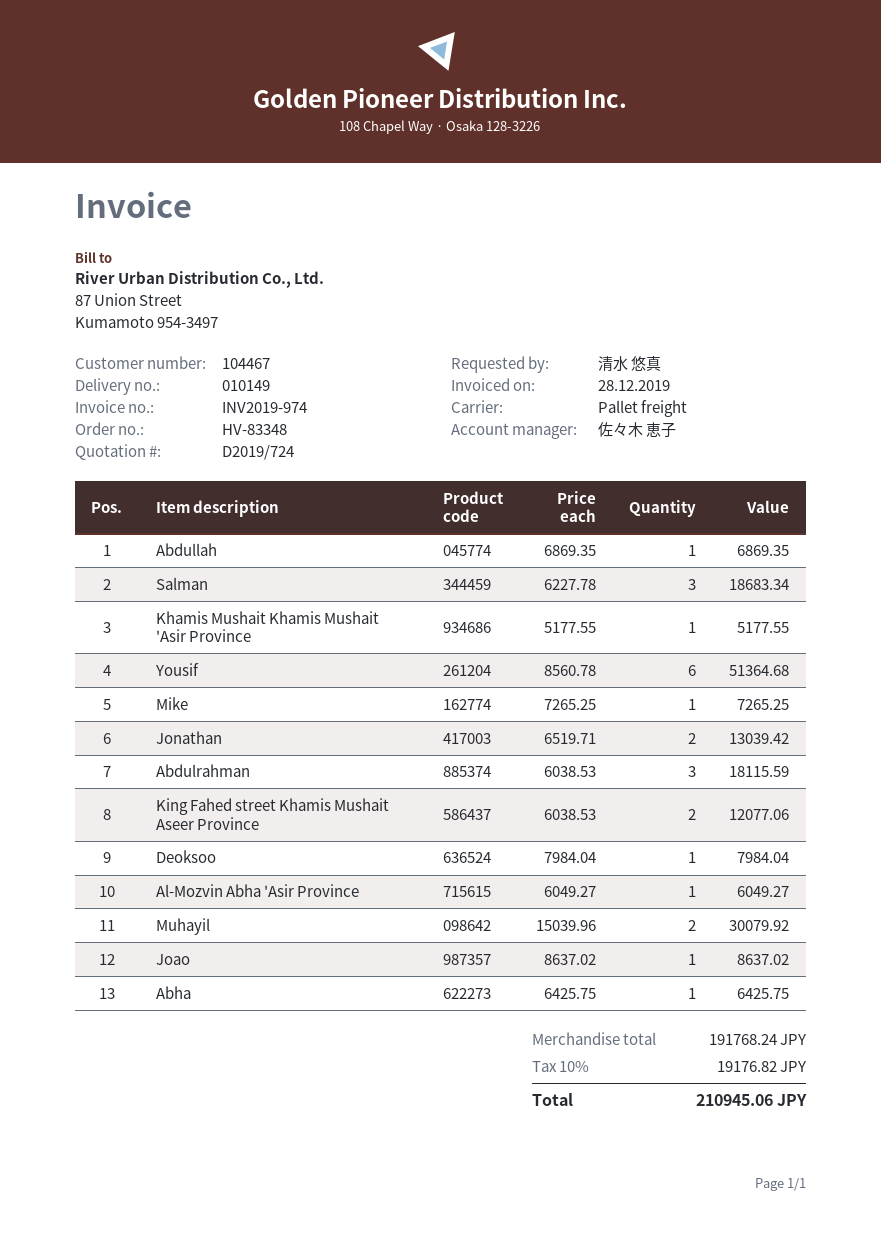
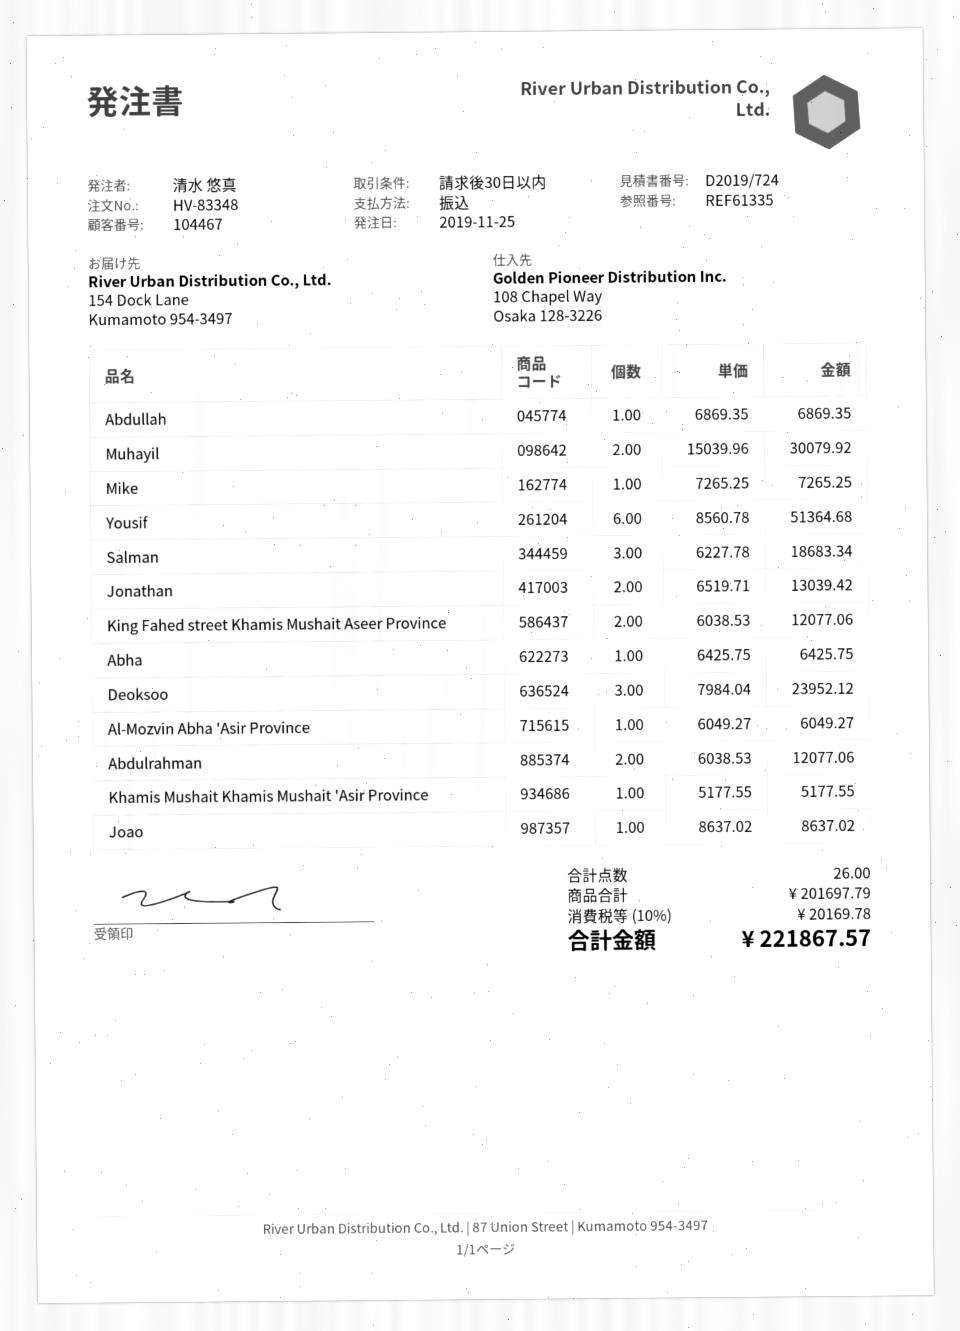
Abdulrahman: 3 x 6038.53 = 18115.59 -> 2 x 6038.53 = 12077.06
Deoksoo: 1 x 7984.04 = 7984.04 -> 3 x 7984.04 = 23952.12
subtotal: 191768.24 -> 201697.79
tax: 10% = 19176.82 -> 10% = 20169.78
total: 210945.06 -> 221867.57

